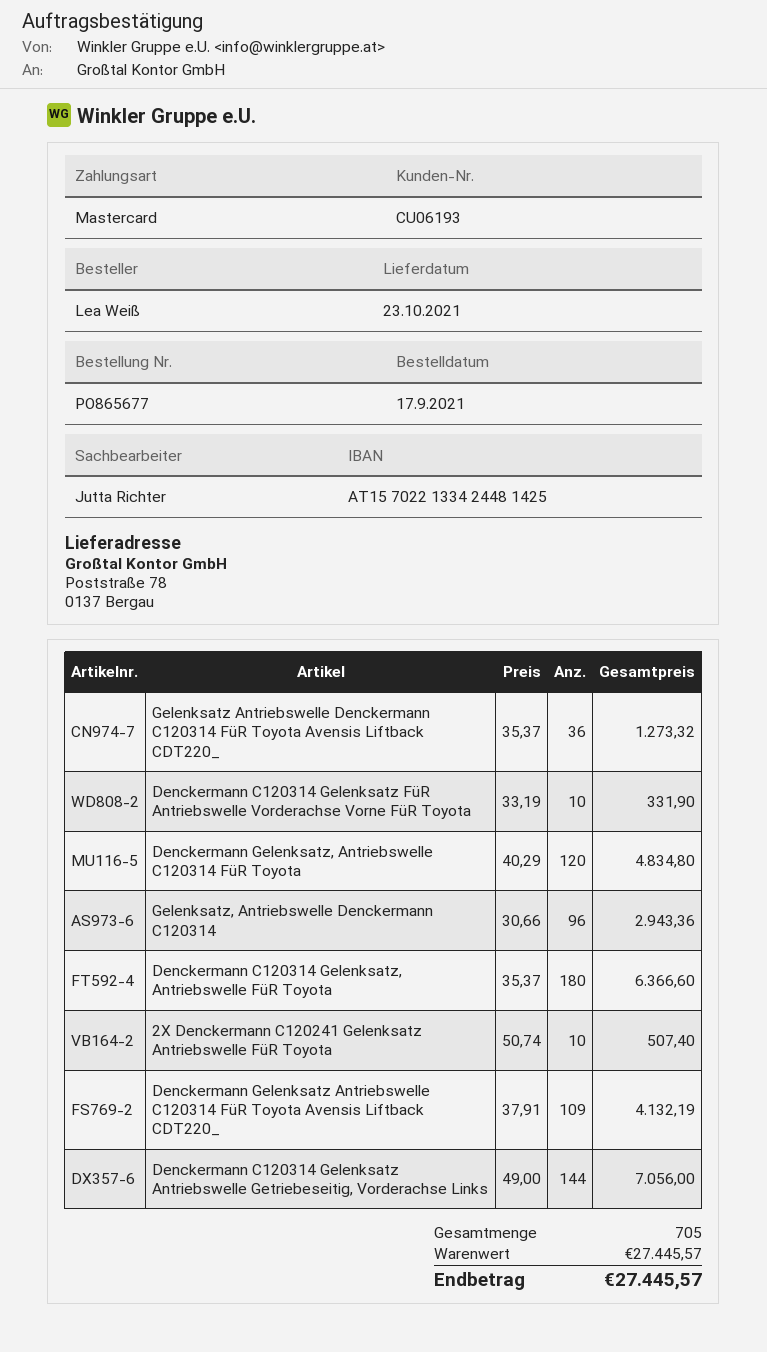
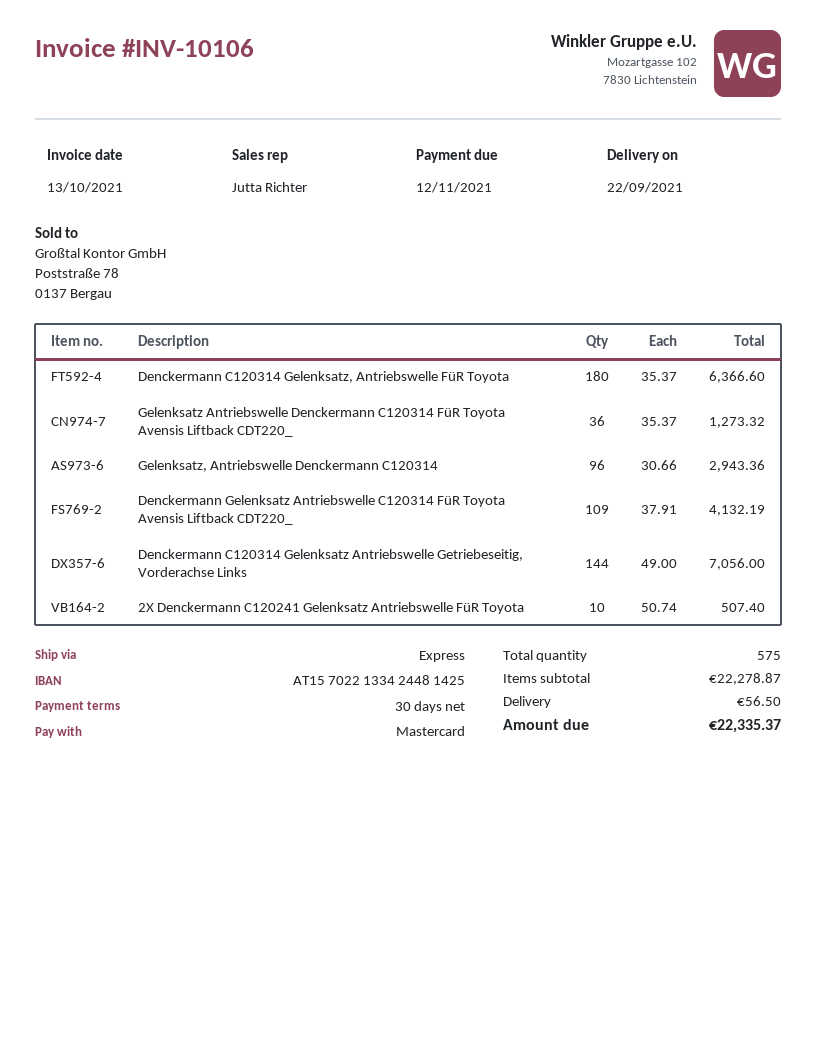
delivery date: 2021-10-23 -> 2021-09-22
Denckermann C120314 Gelenksatz FüR Antriebswelle Vorderachse Vorne FüR Toyota: 10 x 33.19 = 331.90 -> none
Denckermann Gelenksatz, Antriebswelle C120314 FüR Toyota: 120 x 40.29 = 4834.80 -> none
total quantity: 705 -> 575
subtotal: 27445.57 -> 22278.87
shipping: none -> 56.50
total: 27445.57 -> 22335.37

